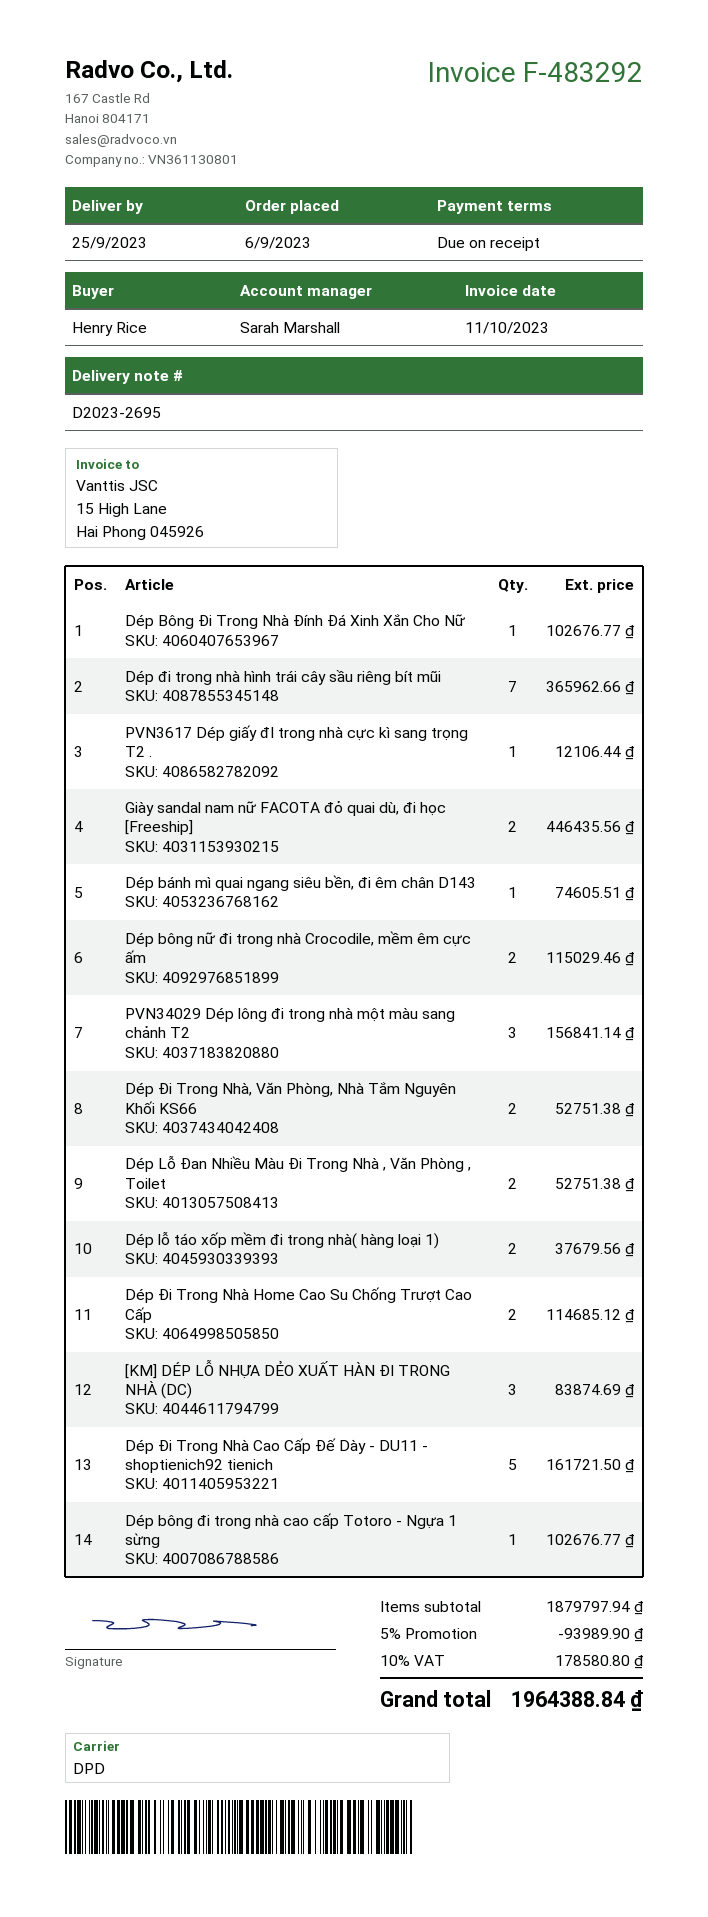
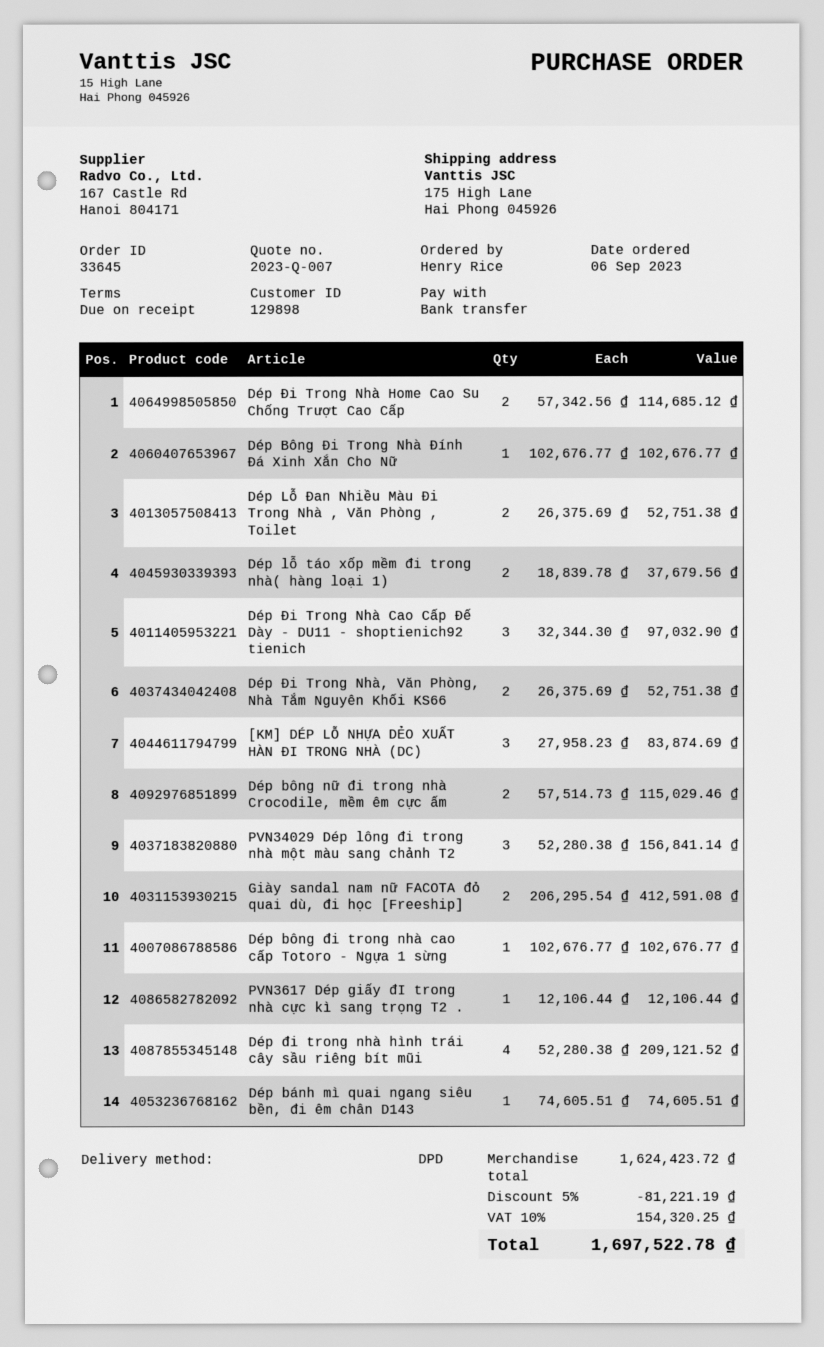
Dép đi trong nhà hình trái cây sầu riêng bít mũi: 7 for 365962.66 -> 4 for 209121.52
Giày sandal nam nữ FACOTA đỏ quai dù, đi học [Freeship]: 2 for 446435.56 -> 2 for 412591.08
Dép Đi Trong Nhà Cao Cấp Đế Dày - DU11 - shoptienich92 tienich: 5 for 161721.50 -> 3 for 97032.90
subtotal: 1879797.94 -> 1624423.72
discount: 5% = 93989.90 -> 5% = 81221.19
tax: 10% = 178580.80 -> 10% = 154320.25
total: 1964388.84 -> 1697522.78

